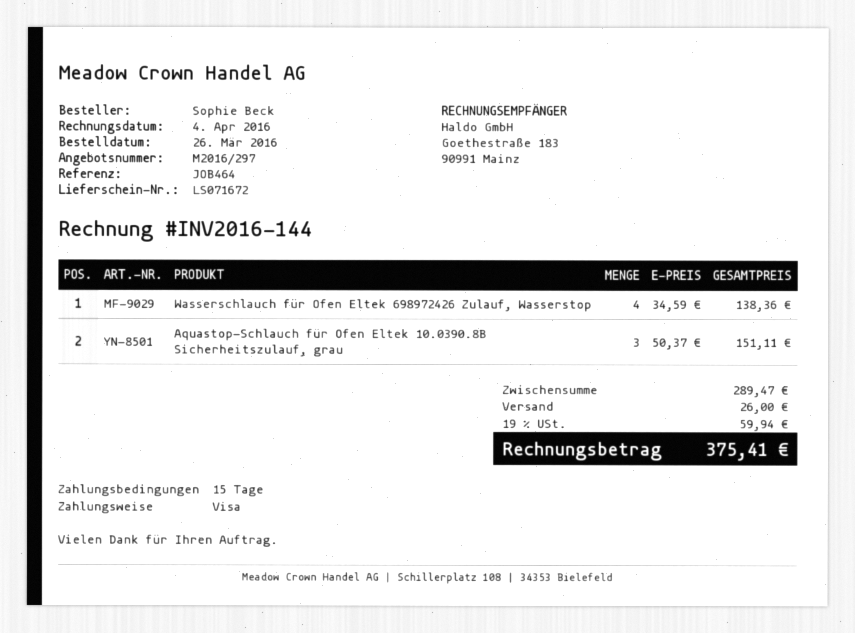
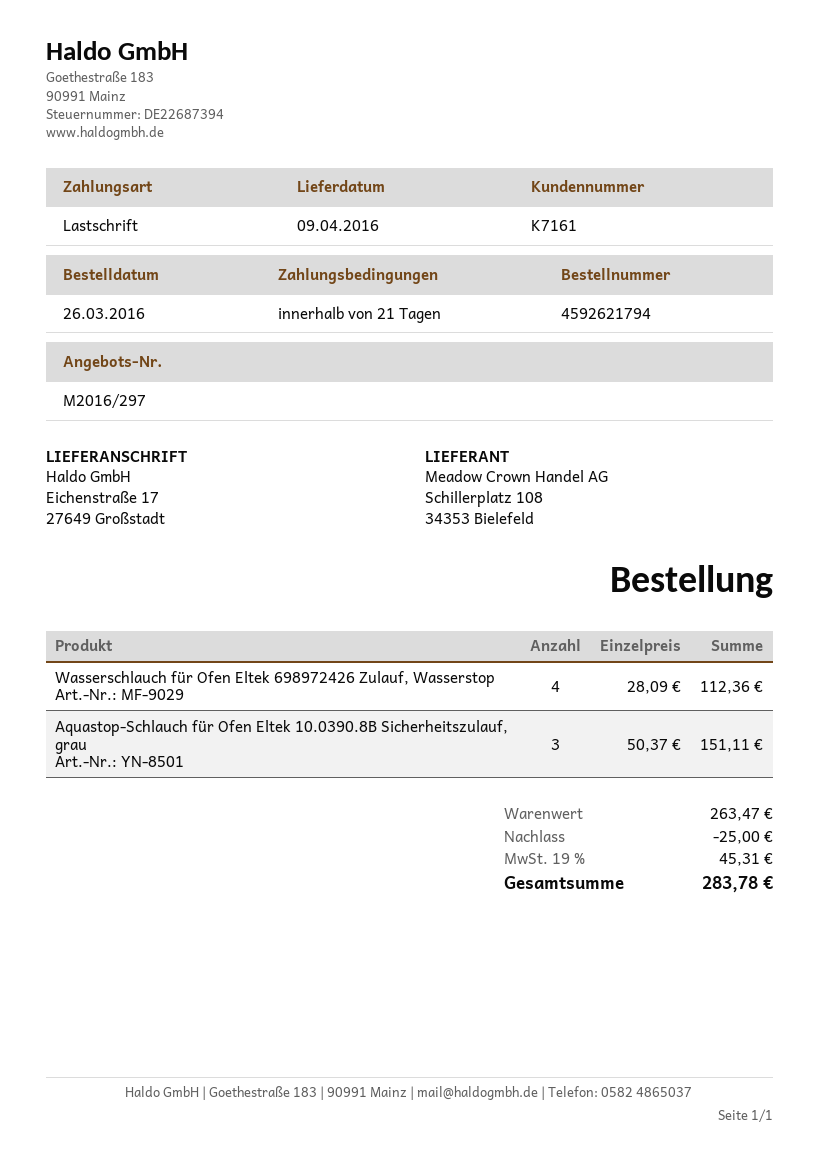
payment terms: 15 days -> 21 days
payment method: Visa -> direct debit
Wasserschlauch für Ofen Eltek 698972426 Zulauf, Wasserstop: 4 x 34.59 = 138.36 -> 4 x 28.09 = 112.36
subtotal: 289.47 -> 263.47
discount: none -> 25.00
shipping: 26.00 -> none
tax: 19% = 59.94 -> 19% = 45.31
total: 375.41 -> 283.78

